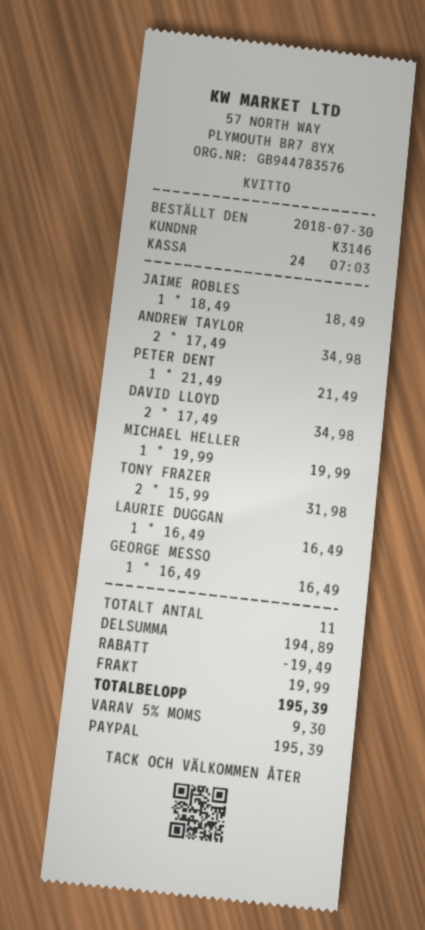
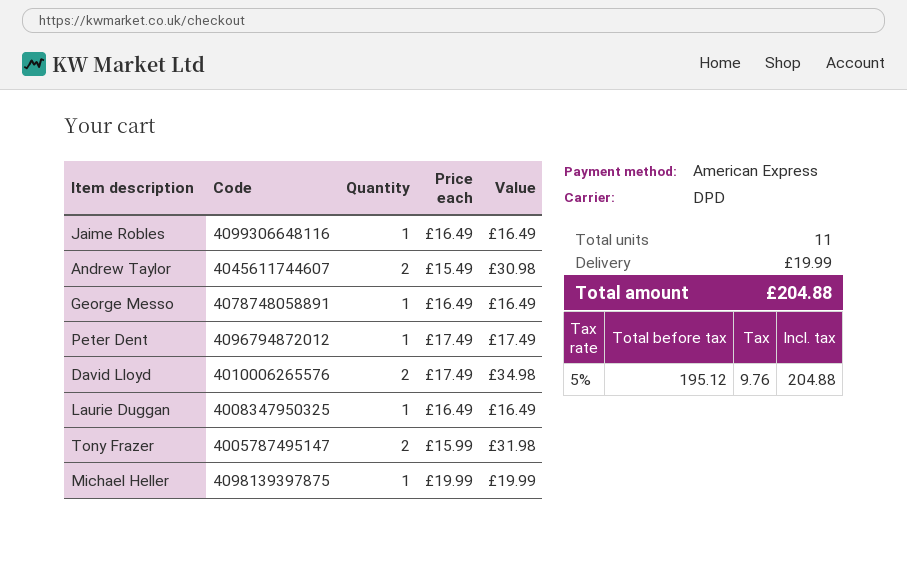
payment method: PayPal -> American Express
JAIME ROBLES: 1 x 18.49 = 18.49 -> 1 x 16.49 = 16.49
ANDREW TAYLOR: 2 x 17.49 = 34.98 -> 2 x 15.49 = 30.98
PETER DENT: 1 x 21.49 = 21.49 -> 1 x 17.49 = 17.49
discount: 19.49 -> none
tax: 5% = 9.30 -> 5% = 9.76
total: 195.39 -> 204.88

